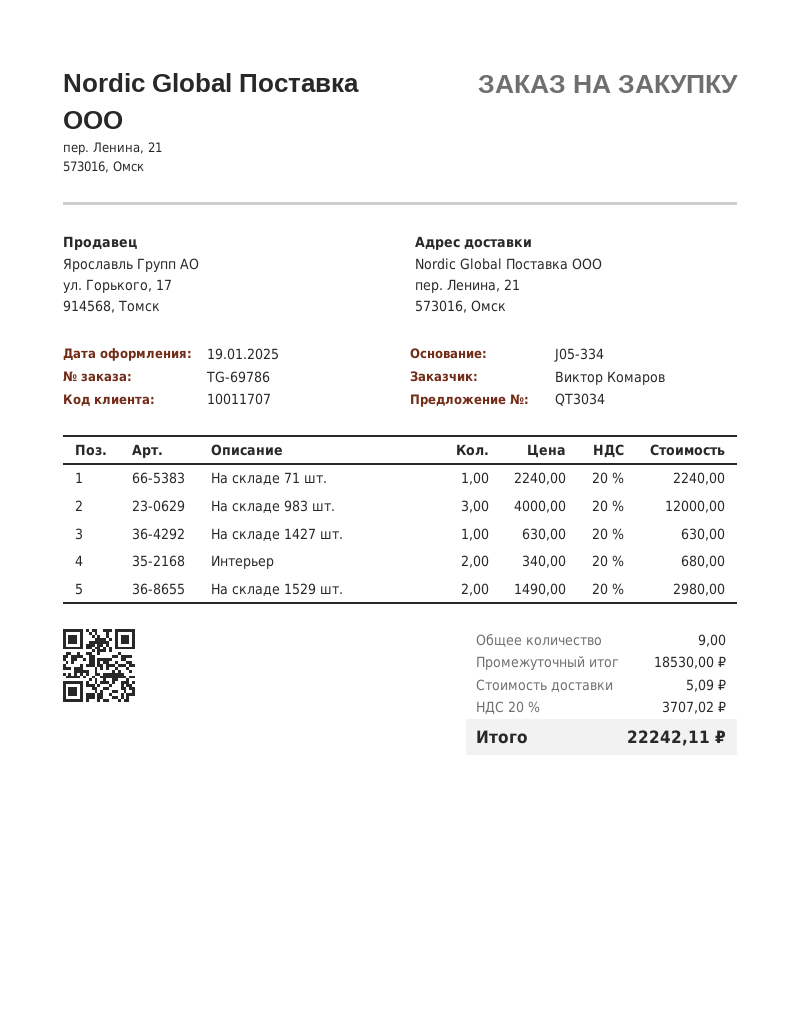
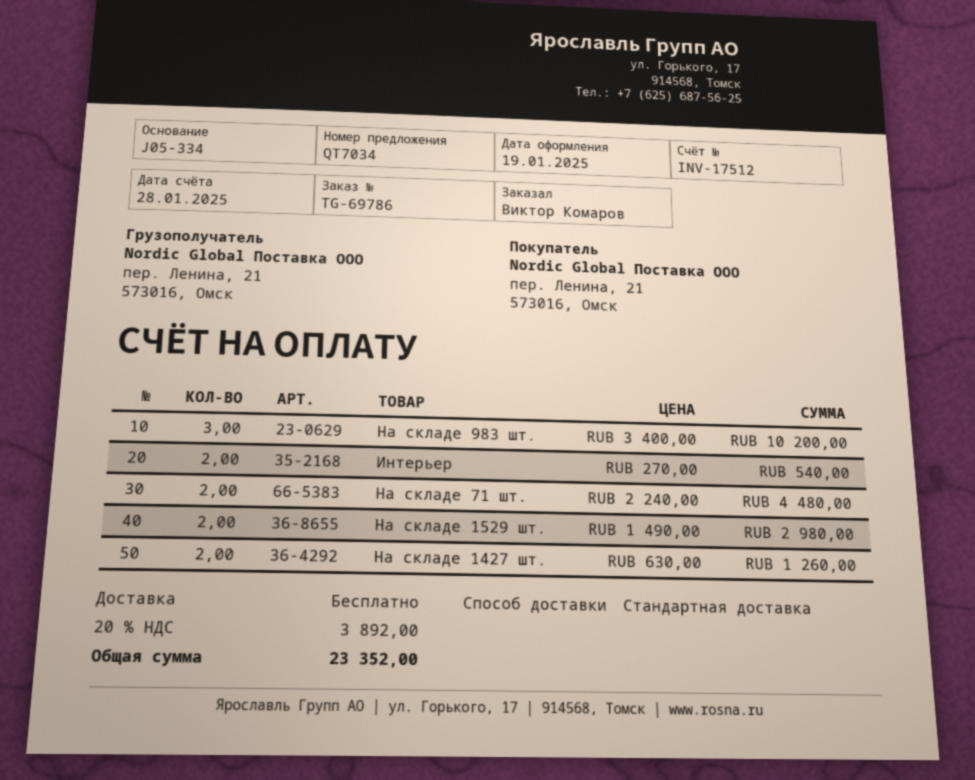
quote number: QT3034 -> QT7034
На складе 71 шт.: 1 x 2240.00 = 2240.00 -> 2 x 2240.00 = 4480.00
На складе 983 шт.: 3 x 4000.00 = 12000.00 -> 3 x 3400.00 = 10200.00
На складе 1427 шт.: 1 x 630.00 = 630.00 -> 2 x 630.00 = 1260.00
Интерьер: 2 x 340.00 = 680.00 -> 2 x 270.00 = 540.00
shipping: 5.09 -> 0.00
tax: 20% = 3707.02 -> 20% = 3892.00
total: 22242.11 -> 23352.00

